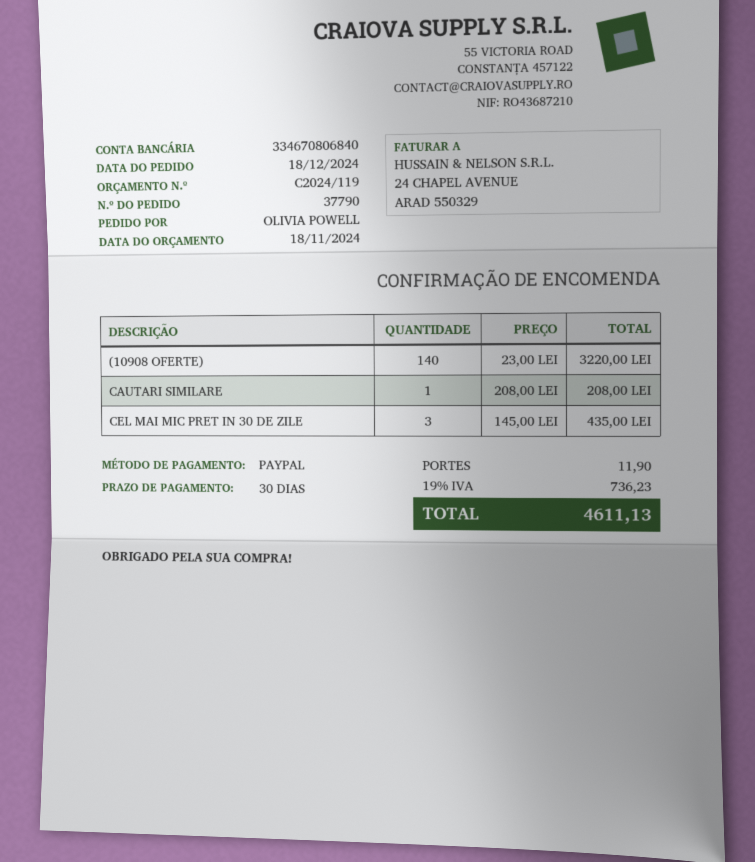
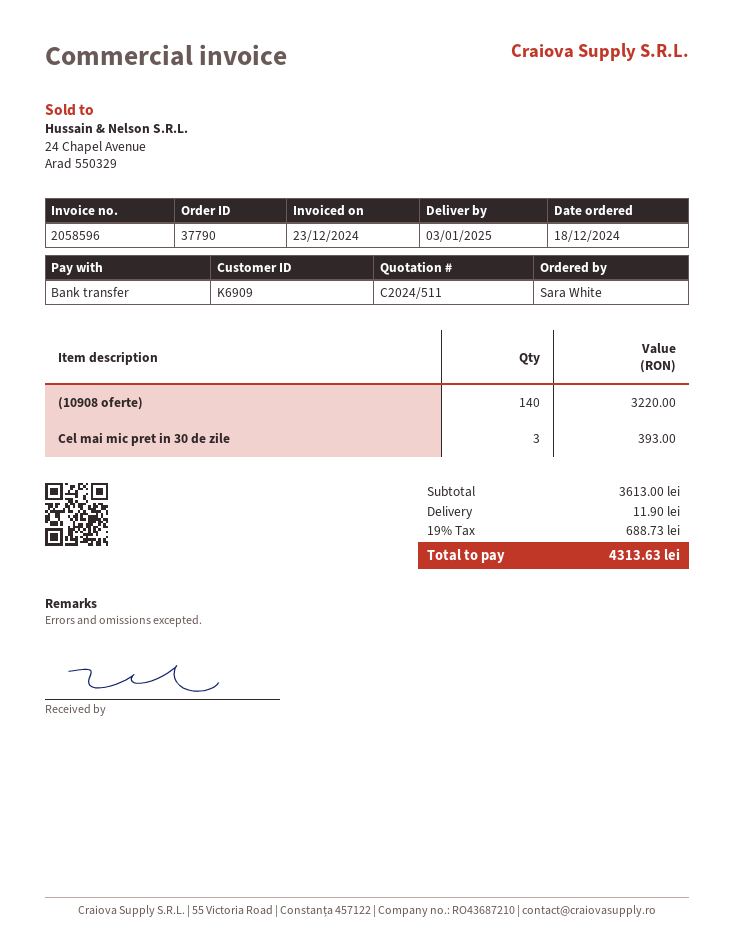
quote number: C2024/119 -> C2024/511
ordered by: OLIVIA POWELL -> Sara White
payment method: PayPal -> bank transfer
CAUTARI SIMILARE: 1 for 208.00 -> none
CEL MAI MIC PRET IN 30 DE ZILE: 3 for 435.00 -> 3 for 393.00
tax: 19% = 736.23 -> 19% = 688.73
total: 4611.13 -> 4313.63

